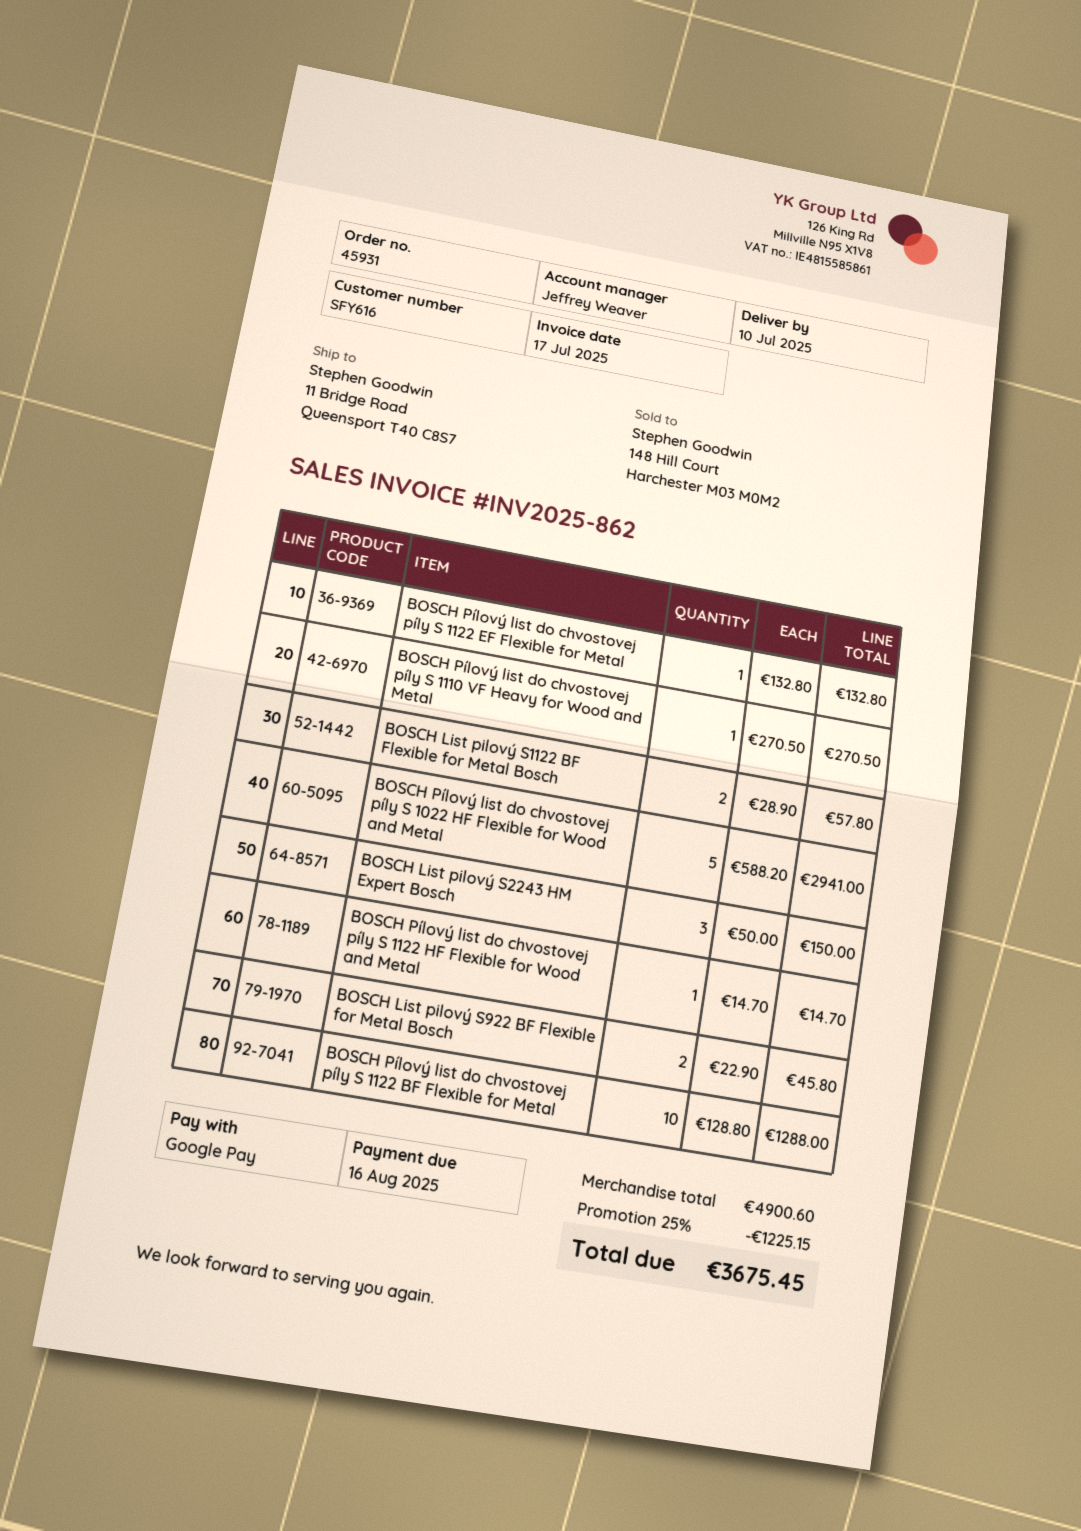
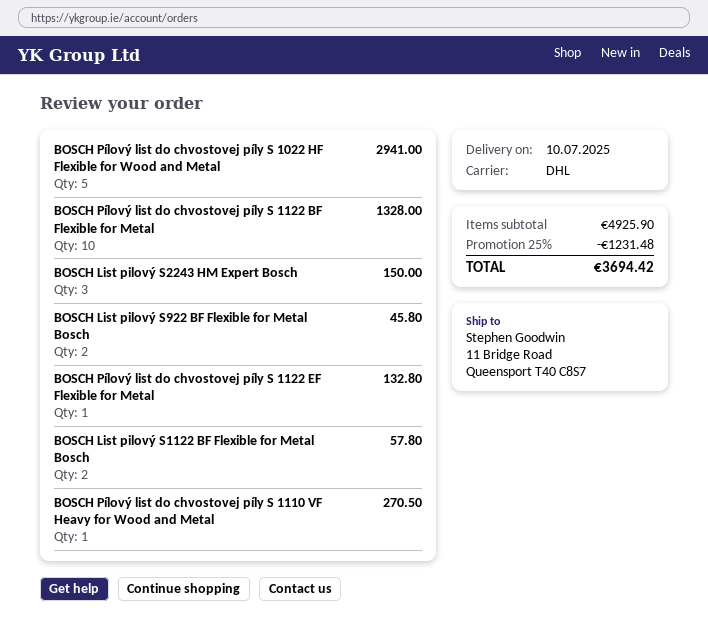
BOSCH Pílový list do chvostovej píly S 1122 HF Flexible for Wood and Metal: 1 for 14.70 -> none
BOSCH Pílový list do chvostovej píly S 1122 BF Flexible for Metal: 10 for 1288.00 -> 10 for 1328.00
subtotal: 4900.60 -> 4925.90
discount: 25% = 1225.15 -> 25% = 1231.48
total: 3675.45 -> 3694.42

